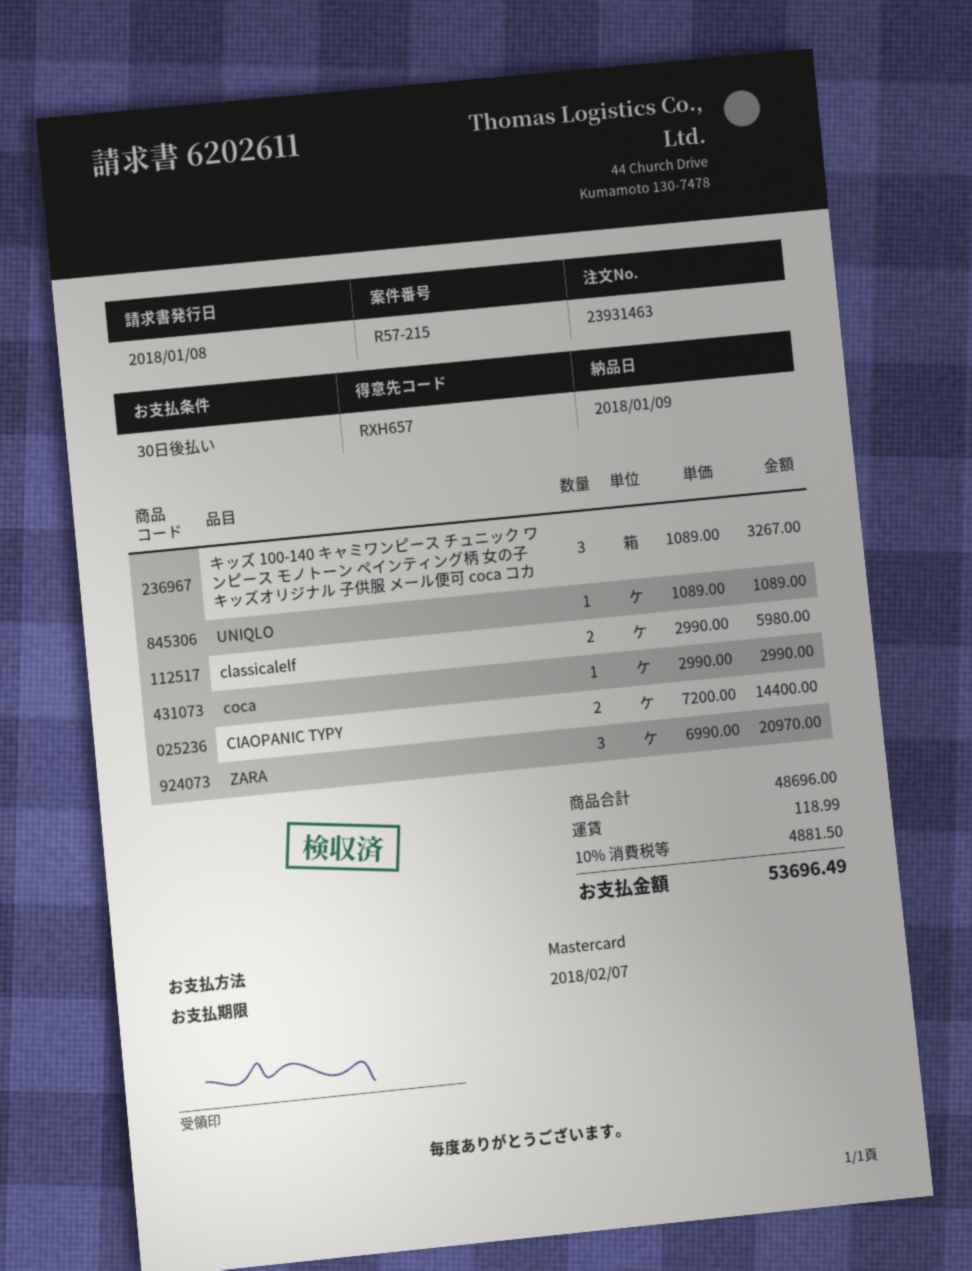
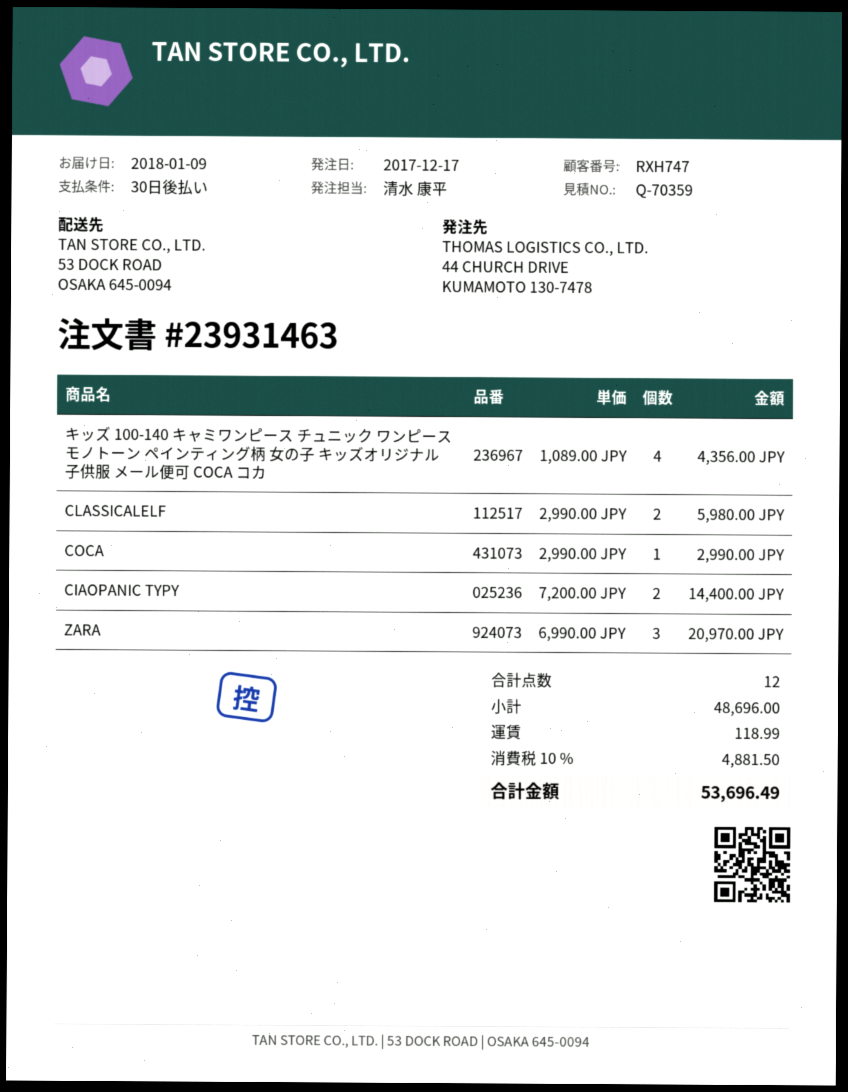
customer number: RXH657 -> RXH747
キッズ 100-140 キャミワンピース チュニック ワンピース モノトーン ペインティング柄 女の子 キッズオリジナル 子供服 メール便可 coca コカ: 3 x 1089.00 = 3267.00 -> 4 x 1089.00 = 4356.00
UNIQLO: 1 x 1089.00 = 1089.00 -> none

